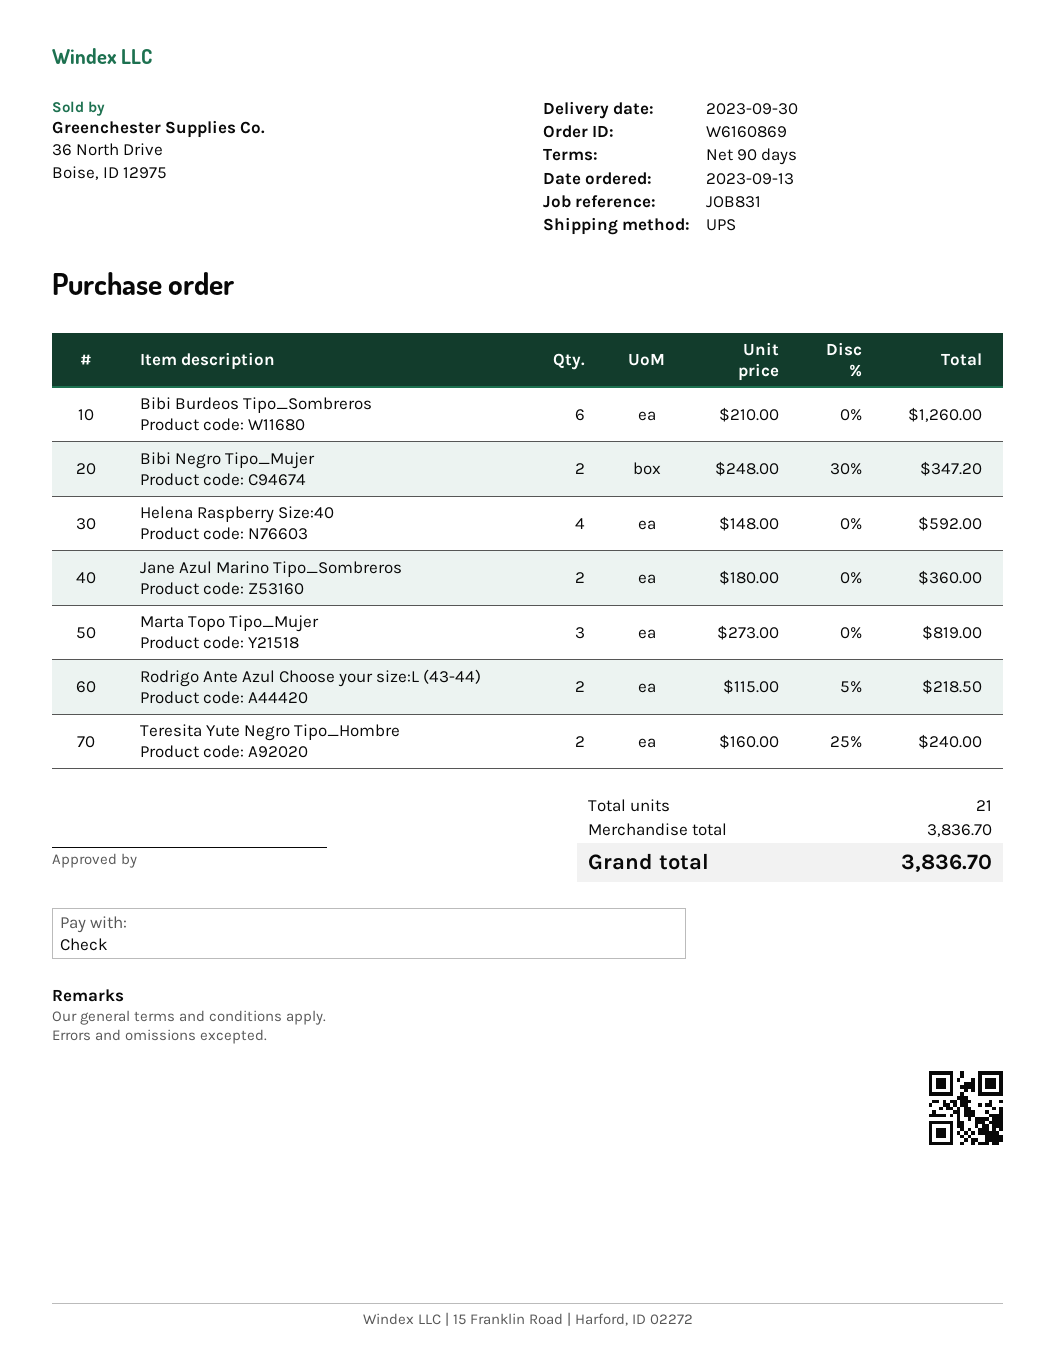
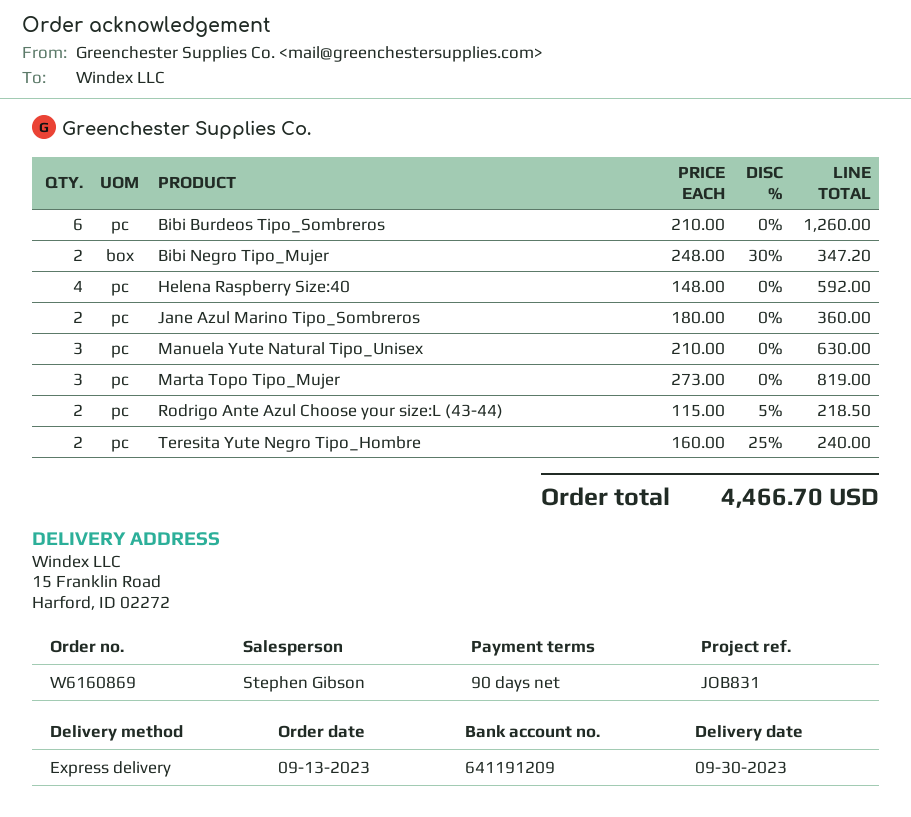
shipping method: UPS -> express
Manuela Yute Natural Tipo_Unisex: none -> 3 x 210.00 = 630.00
total: 3836.70 -> 4466.70

